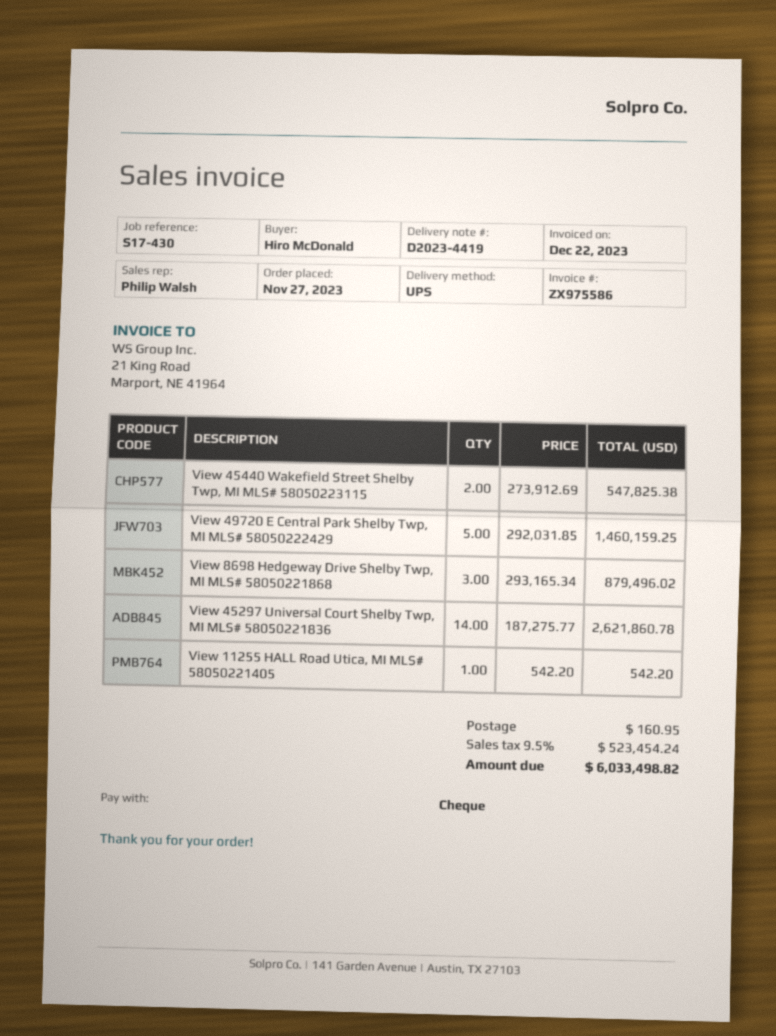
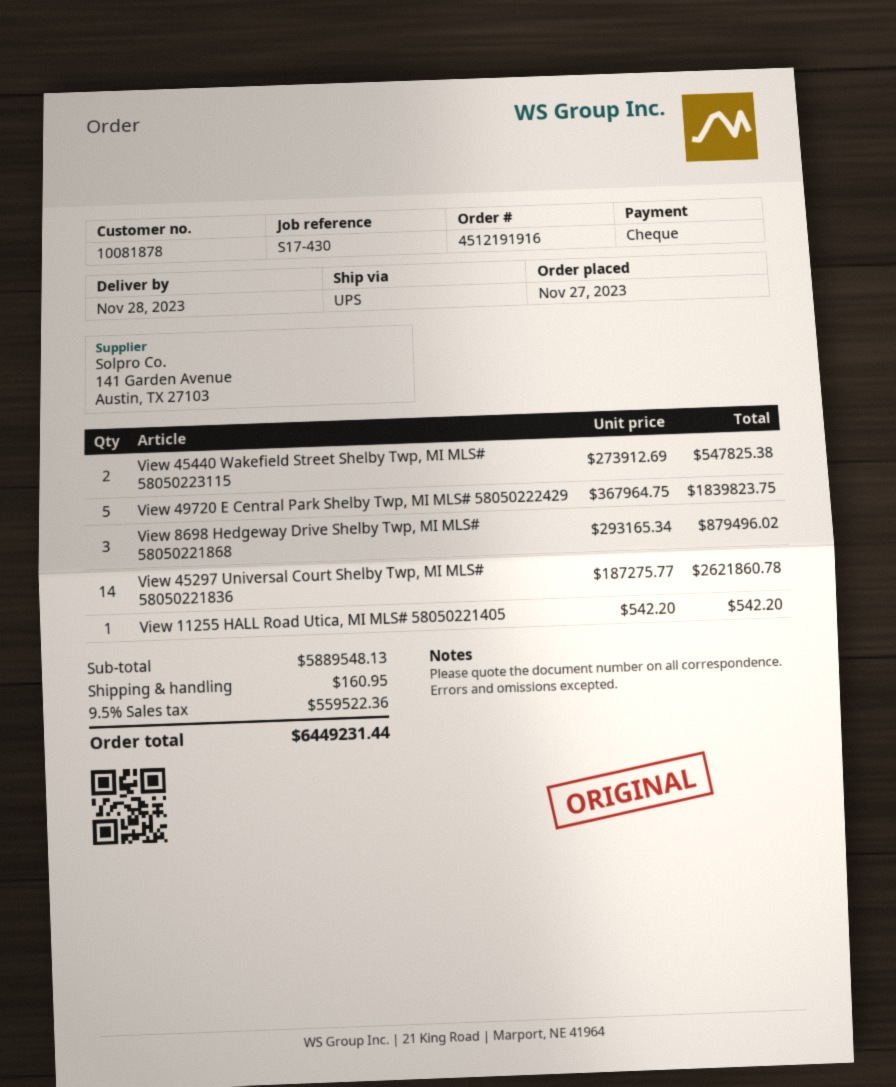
View 49720 E Central Park Shelby Twp, MI MLS# 58050222429: 5 x 292031.85 = 1460159.25 -> 5 x 367964.75 = 1839823.75
tax: 9.5% = 523454.24 -> 9.5% = 559522.36
total: 6033498.82 -> 6449231.44

